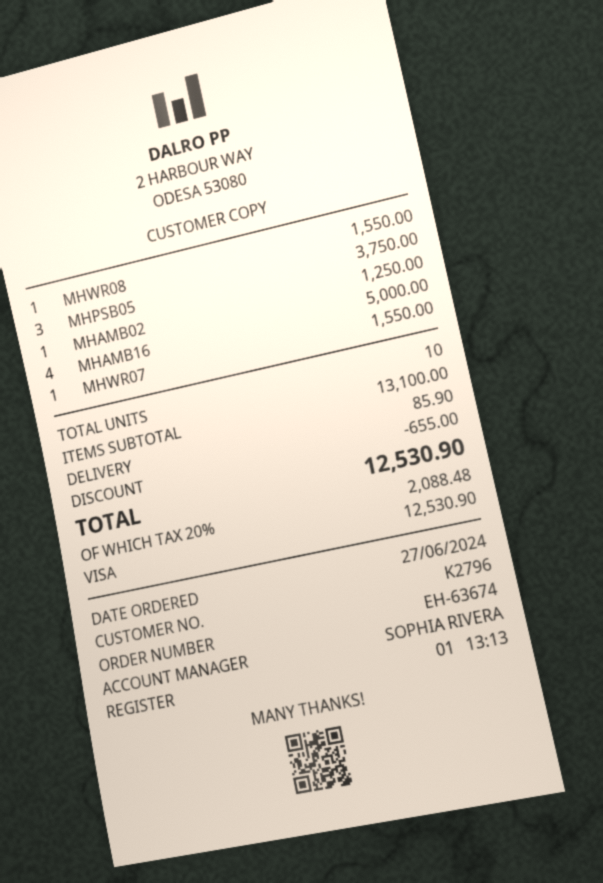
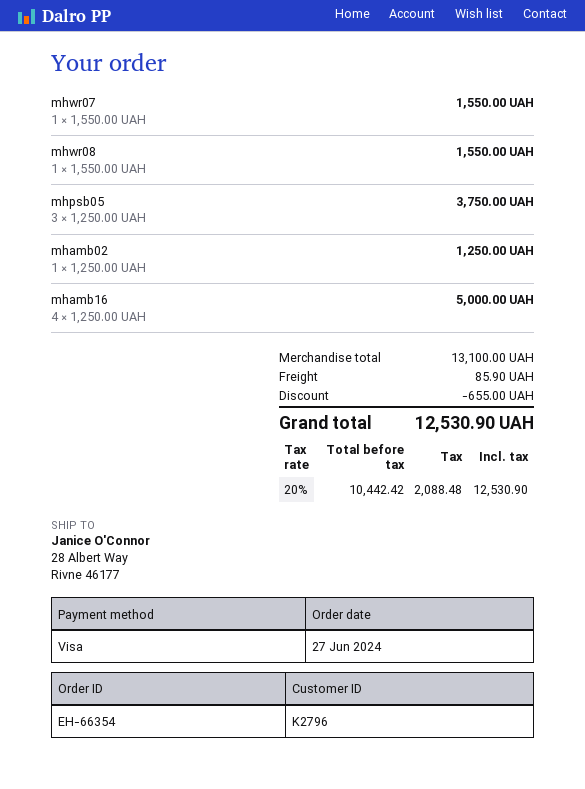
order number: EH-63674 -> EH-66354

